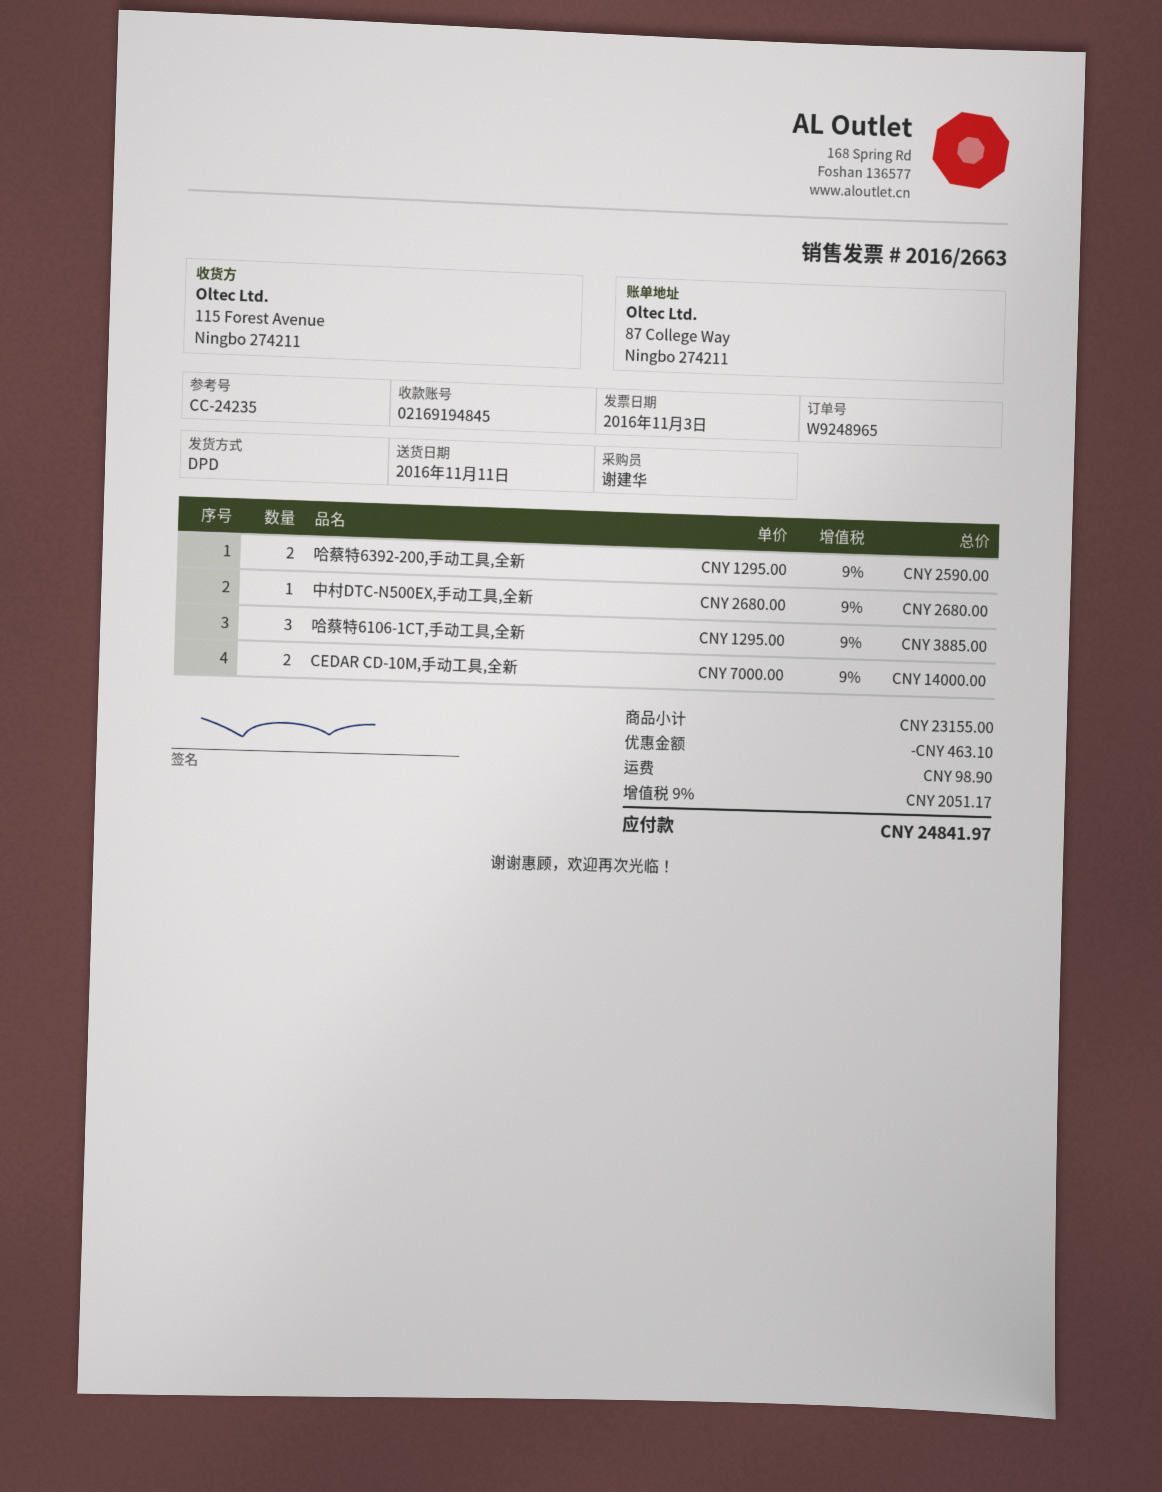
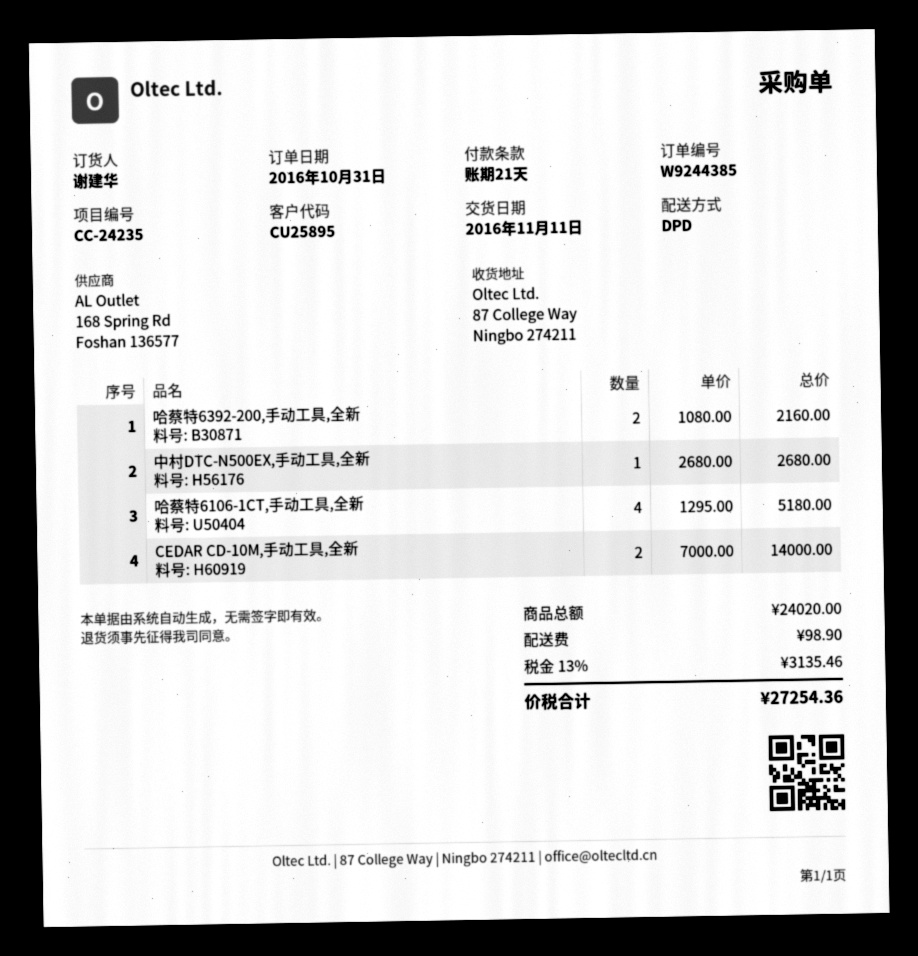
order number: W9248965 -> W9244385
ship to: 115 Forest Avenue, Ningbo 274211 -> 87 College Way, Ningbo 274211
哈蔡特6392-200,手动工具,全新: 2 x 1295.00 = 2590.00 -> 2 x 1080.00 = 2160.00
哈蔡特6106-1CT,手动工具,全新: 3 x 1295.00 = 3885.00 -> 4 x 1295.00 = 5180.00
subtotal: 23155.00 -> 24020.00
discount: 463.10 -> none
tax: 9% = 2051.17 -> 13% = 3135.46
total: 24841.97 -> 27254.36

